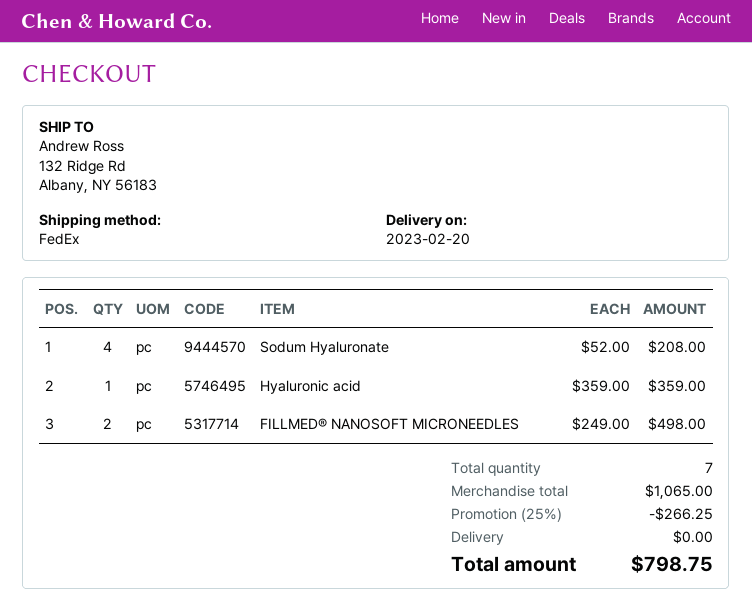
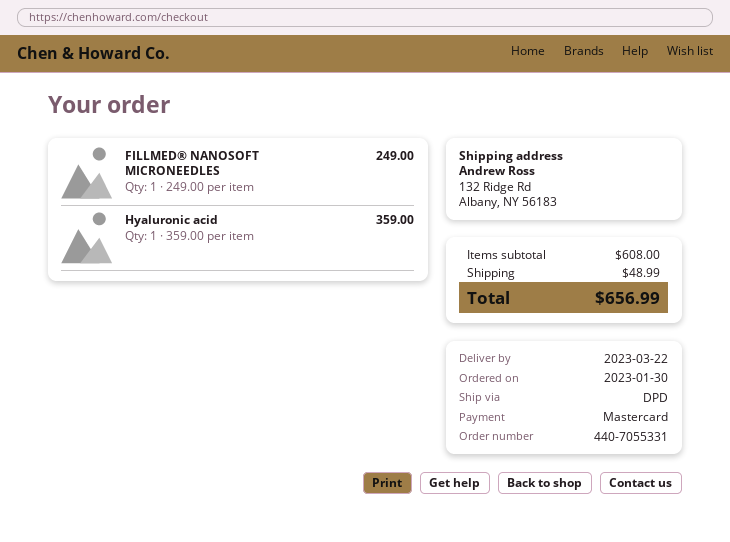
delivery date: 2023-02-20 -> 2023-03-22
shipping method: FedEx -> DPD
Sodum Hyaluronate: 4 x 52.00 = 208.00 -> none
FILLMED® NANOSOFT MICRONEEDLES: 2 x 249.00 = 498.00 -> 1 x 249.00 = 249.00
subtotal: 1065.00 -> 608.00
discount: 25% = 266.25 -> none
shipping: 0.00 -> 48.99
total: 798.75 -> 656.99

